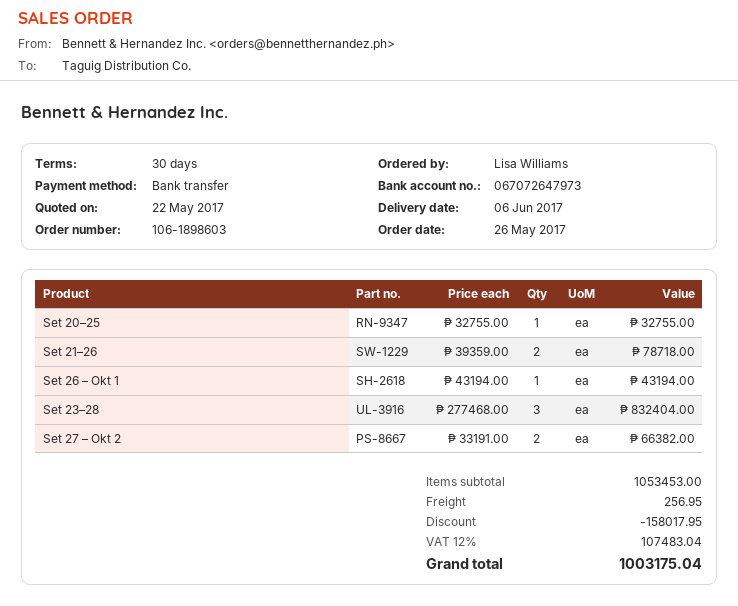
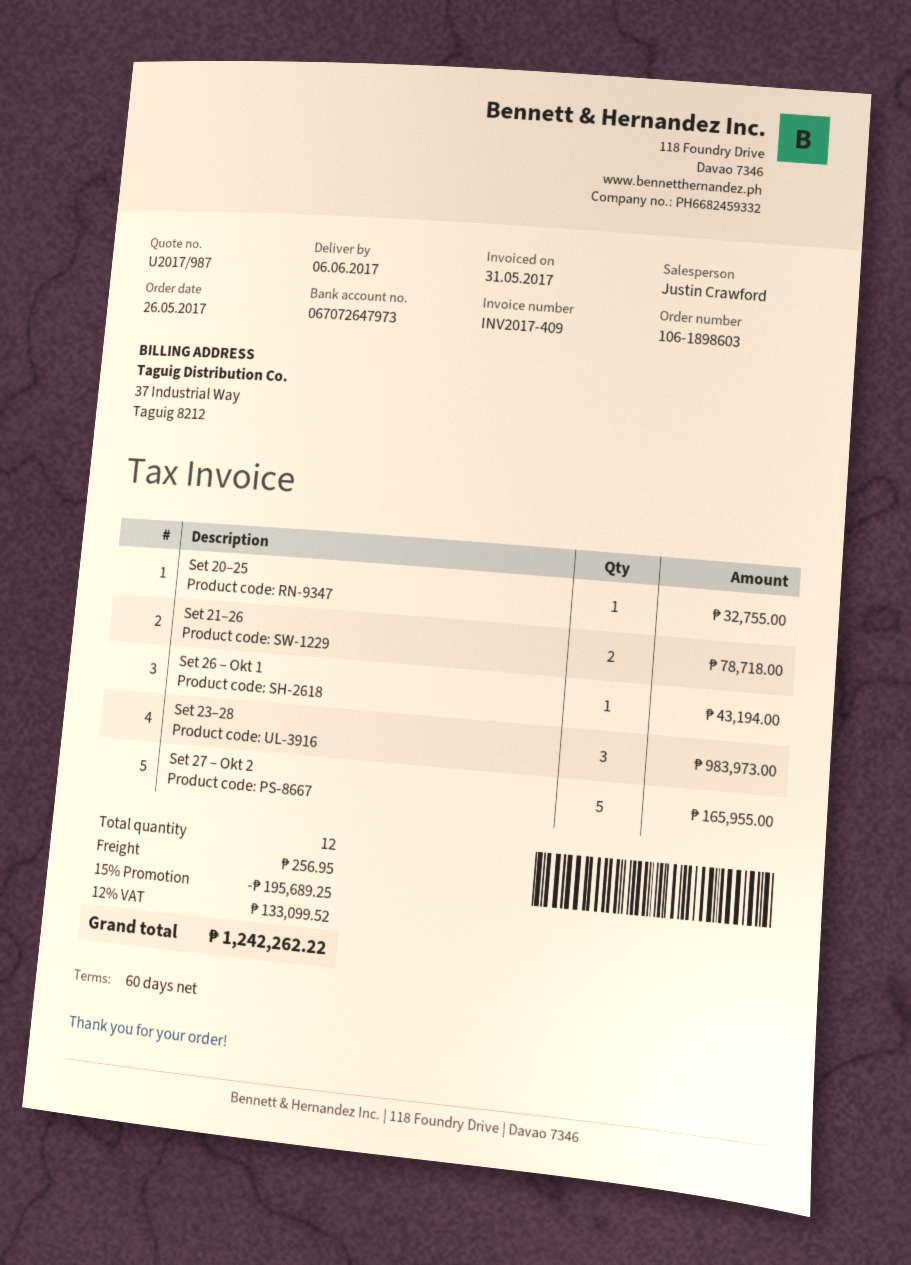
payment terms: 30 days -> 60 days
Set 23–28: 3 for 832404.00 -> 3 for 983973.00
Set 27 – Okt 2: 2 for 66382.00 -> 5 for 165955.00
discount: 158017.95 -> 195689.25
tax: 12% = 107483.04 -> 12% = 133099.52
total: 1003175.04 -> 1242262.22

